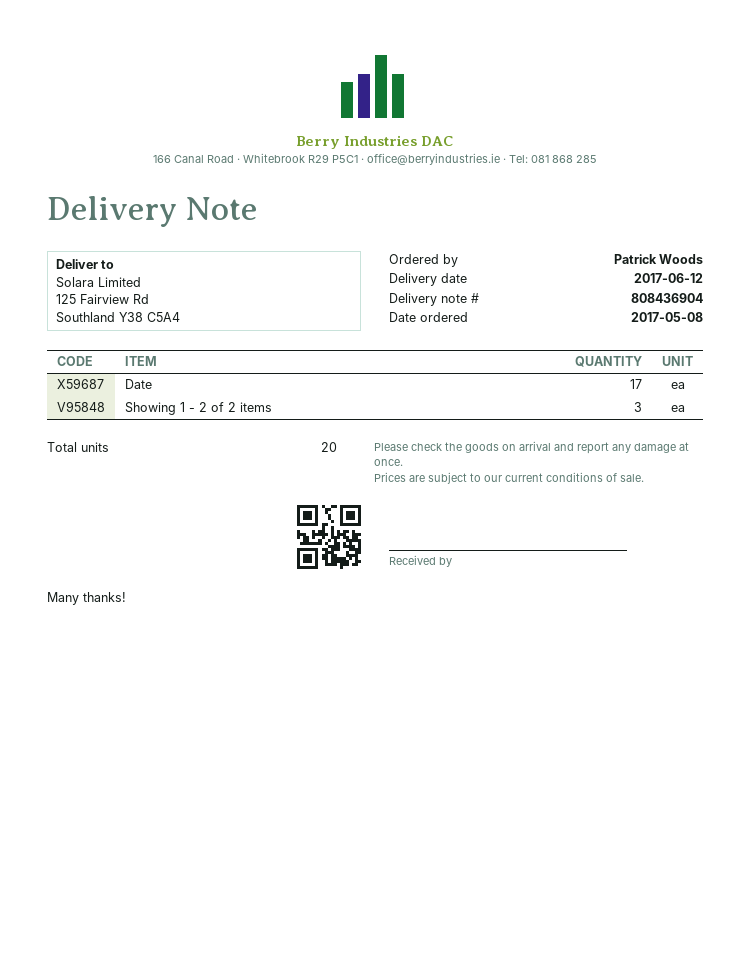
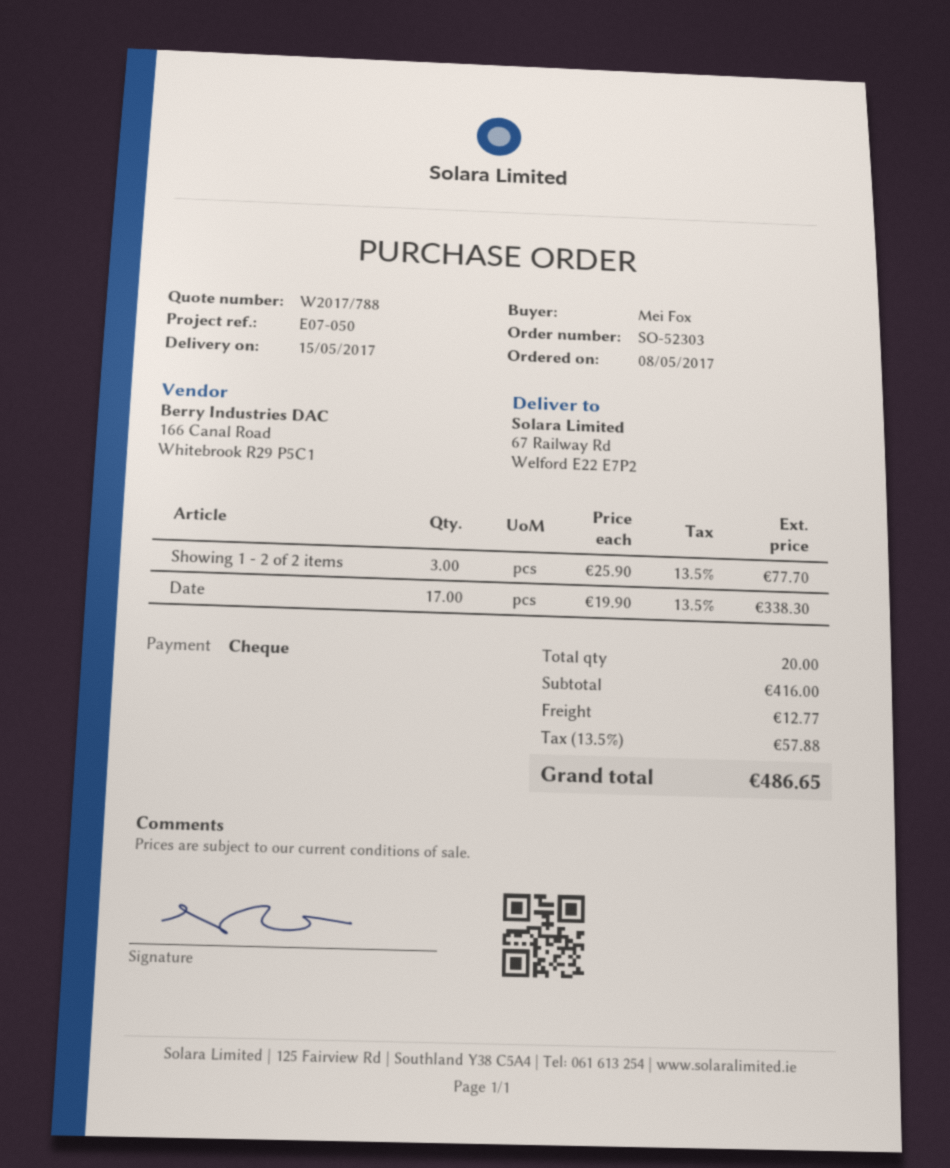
delivery date: 2017-06-12 -> 2017-05-15
ordered by: Patrick Woods -> Mei Fox
ship to: 125 Fairview Rd, Southland Y38 C5A4 -> 67 Railway Rd, Welford E22 E7P2

